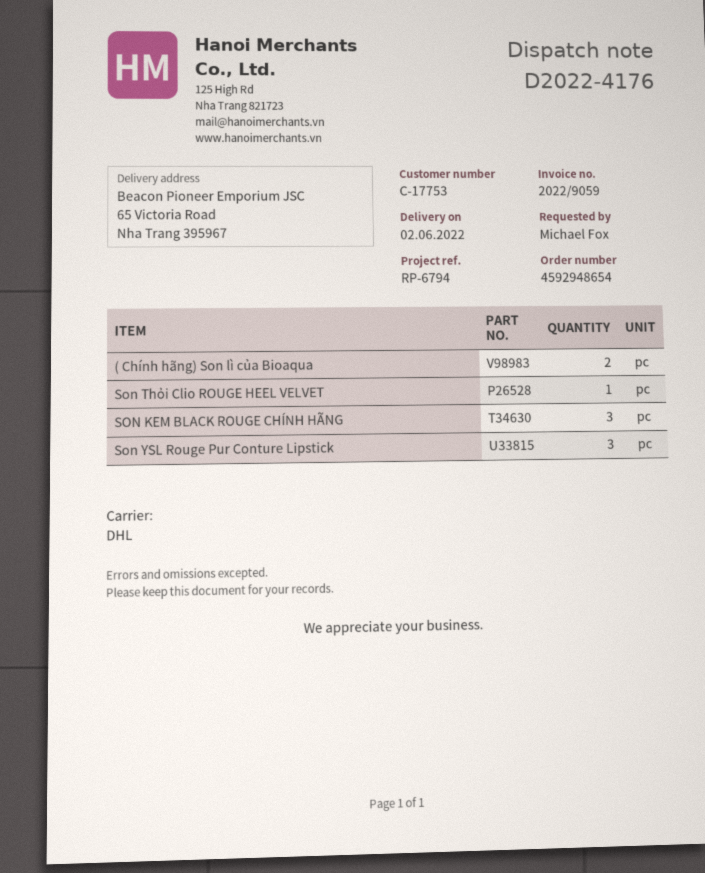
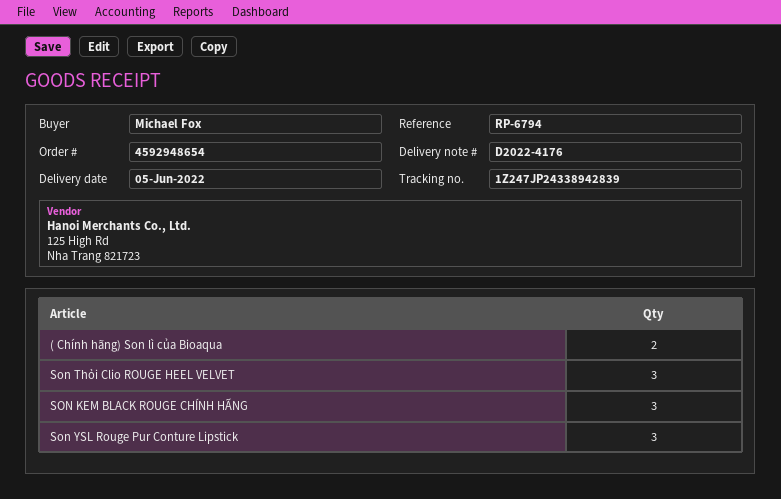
delivery date: 2022-06-02 -> 2022-06-05
Son Thỏi Clio ROUGE HEEL VELVET: 1 -> 3

